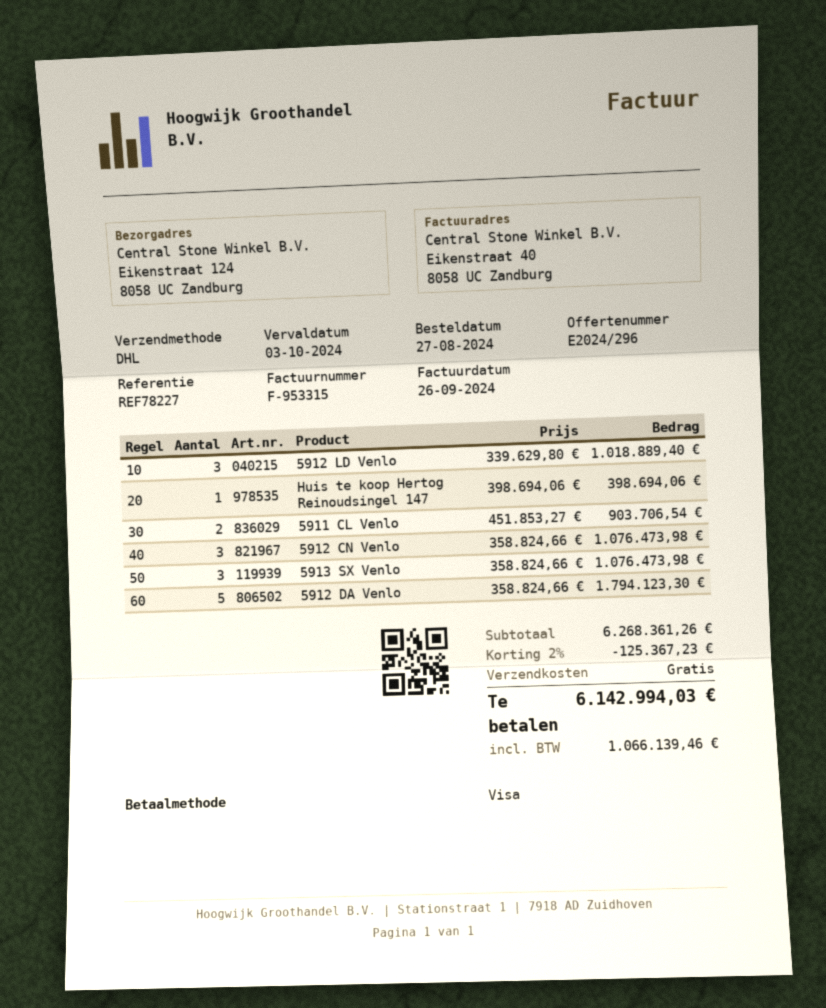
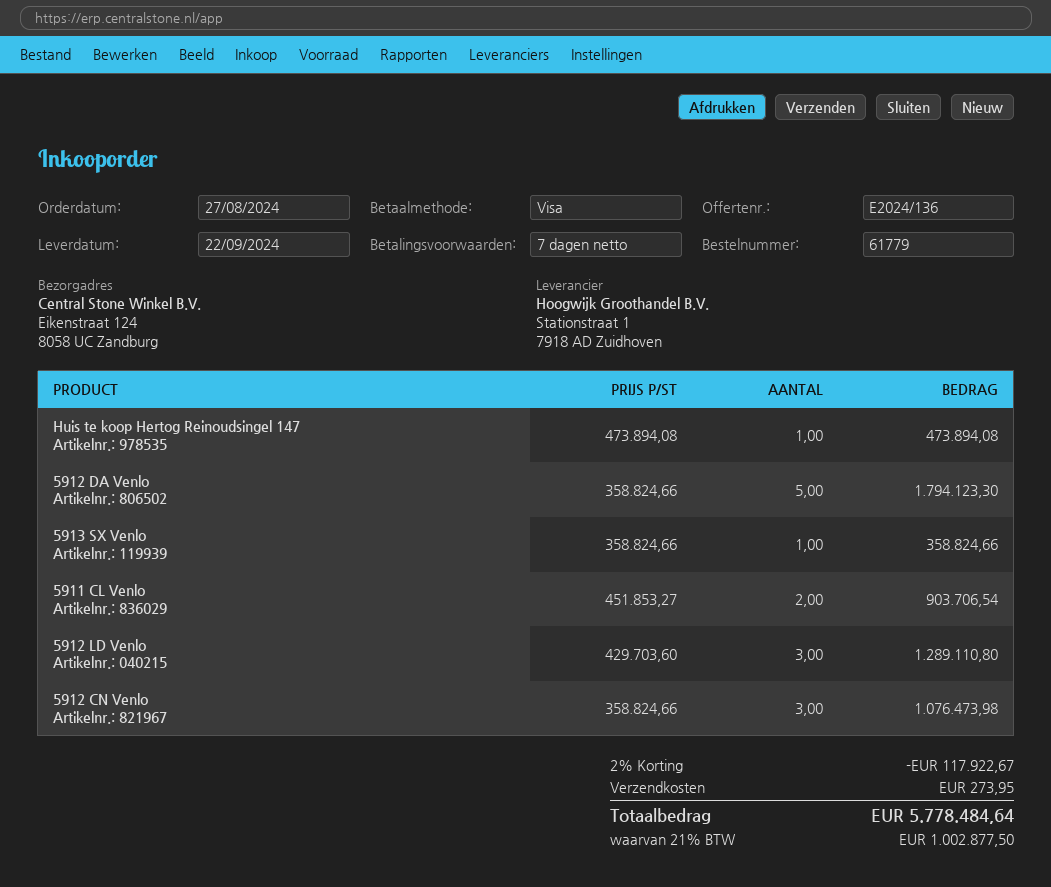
quote number: E2024/296 -> E2024/136
5912 LD Venlo: 3 x 339629.80 = 1018889.40 -> 3 x 429703.60 = 1289110.80
Huis te koop Hertog Reinoudsingel 147: 1 x 398694.06 = 398694.06 -> 1 x 473894.08 = 473894.08
5913 SX Venlo: 3 x 358824.66 = 1076473.98 -> 1 x 358824.66 = 358824.66
discount: 2% = 125367.23 -> 2% = 117922.67
shipping: 0.00 -> 273.95
tax: 1066139.46 -> 1002877.50
total: 6142994.03 -> 5778484.64

